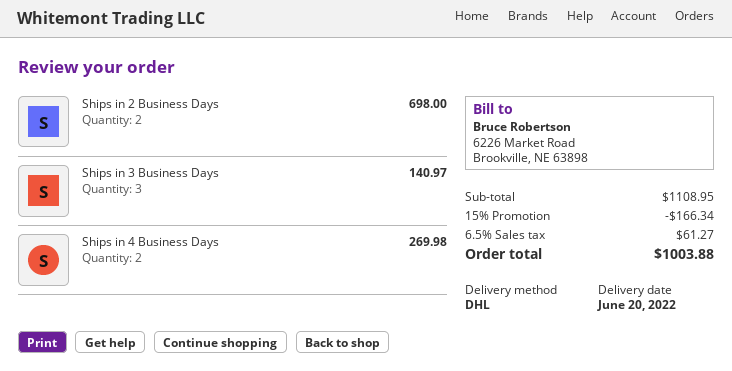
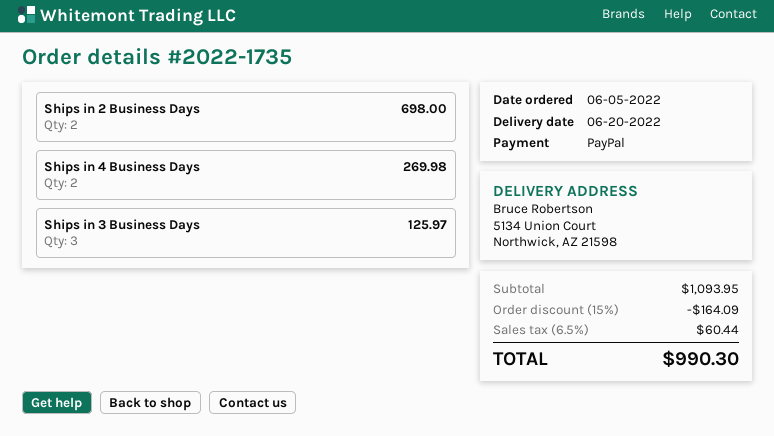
Ships in 3 Business Days: 3 for 140.97 -> 3 for 125.97
subtotal: 1108.95 -> 1093.95
discount: 15% = 166.34 -> 15% = 164.09
tax: 6.5% = 61.27 -> 6.5% = 60.44
total: 1003.88 -> 990.30

